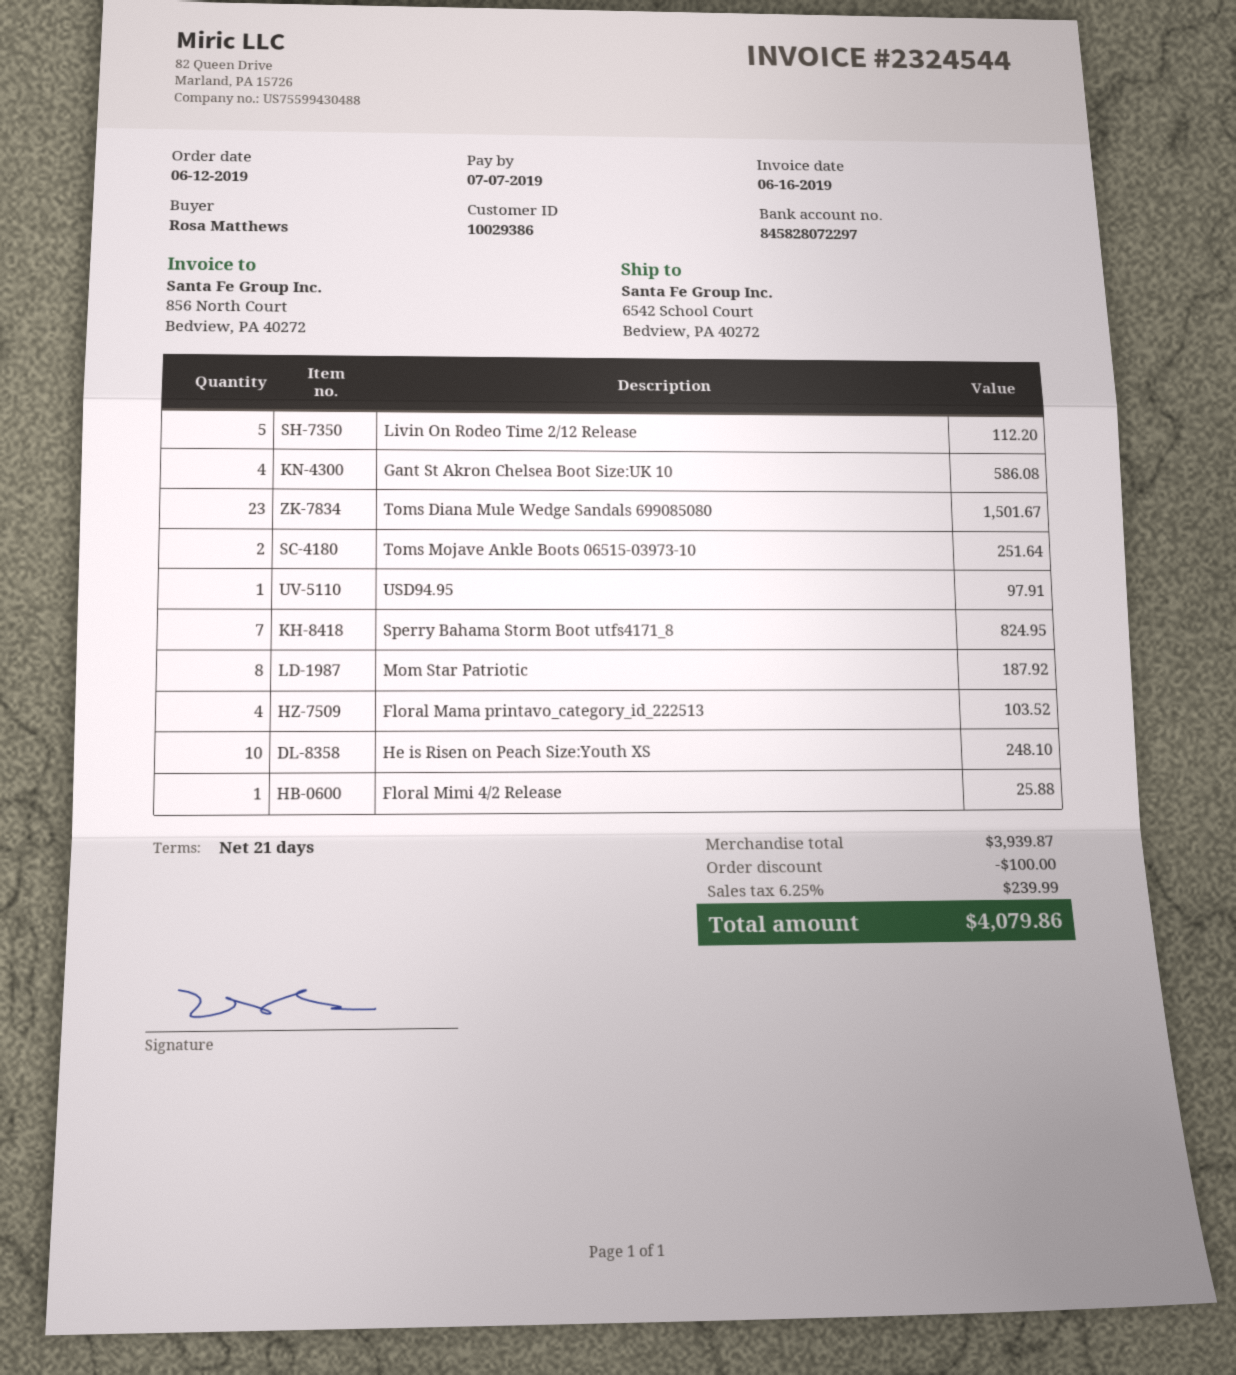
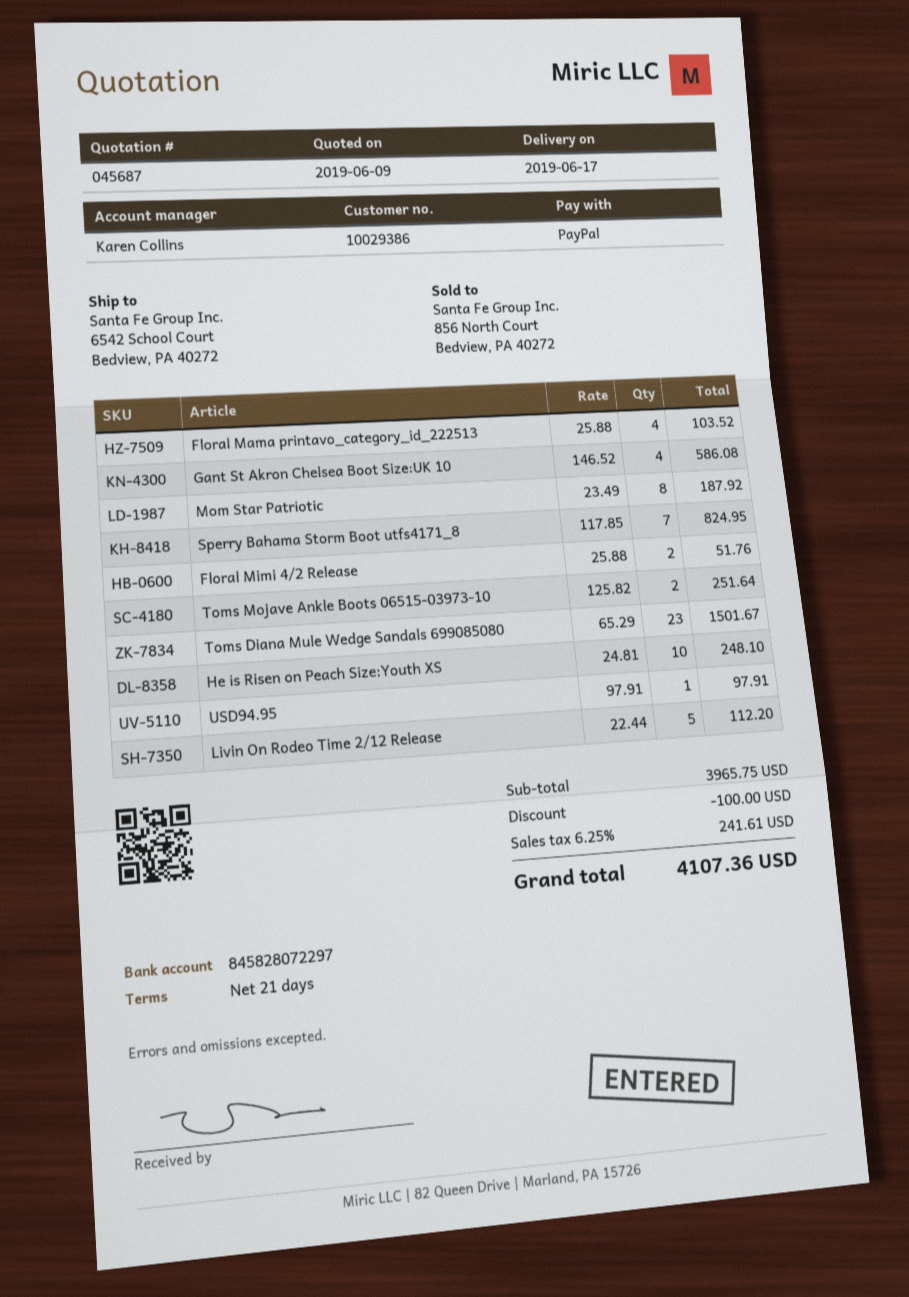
Floral Mimi 4/2 Release: 1 for 25.88 -> 2 for 51.76
subtotal: 3939.87 -> 3965.75
tax: 6.25% = 239.99 -> 6.25% = 241.61
total: 4079.86 -> 4107.36

